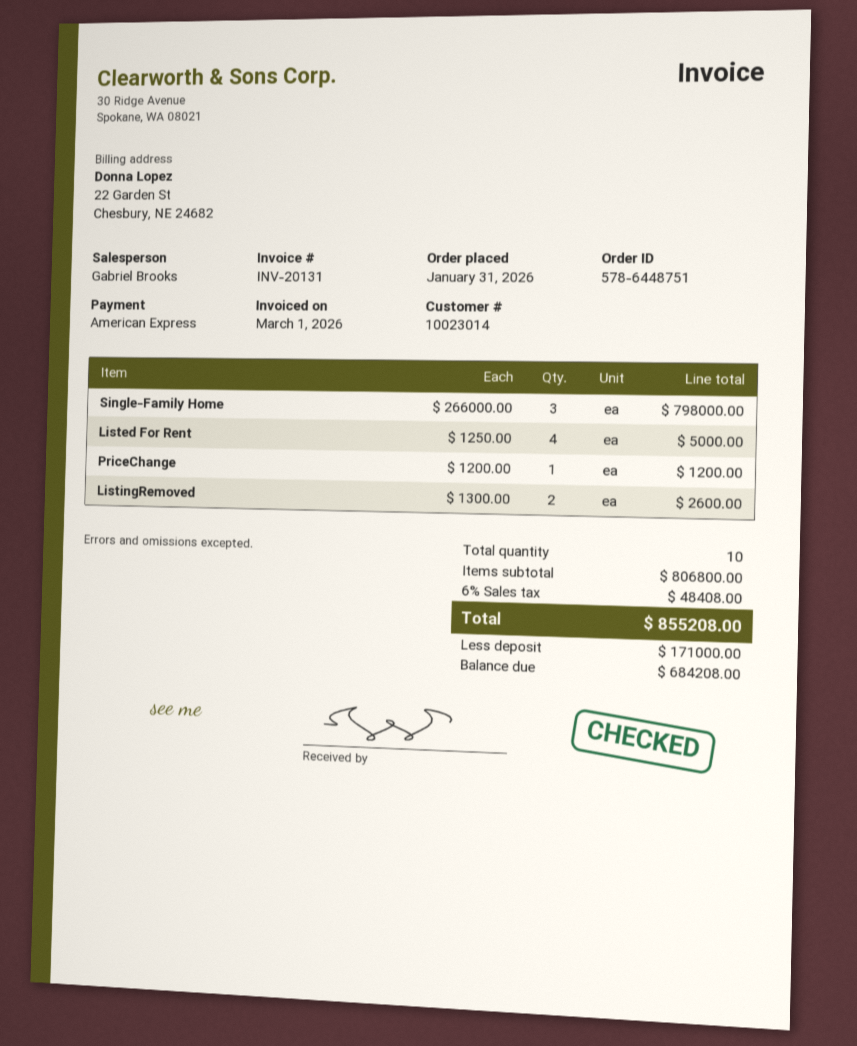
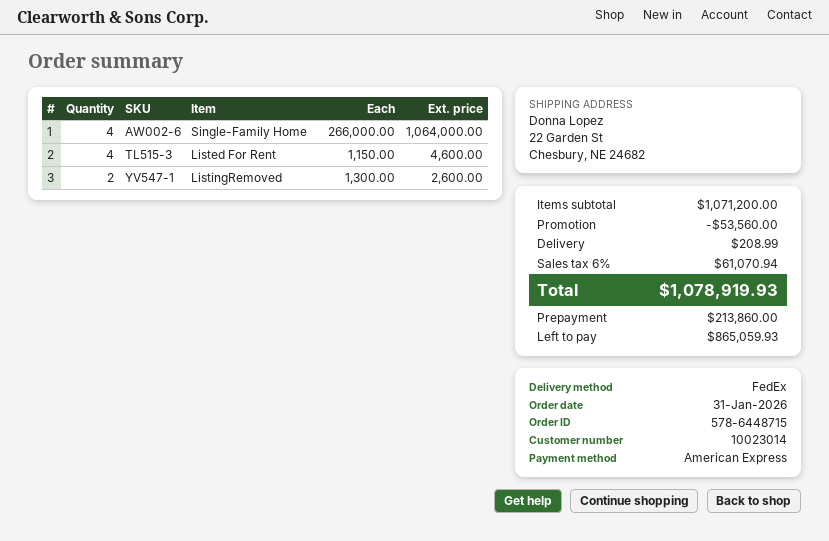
order number: 578-6448751 -> 578-6448715
Single-Family Home: 3 x 266000.00 = 798000.00 -> 4 x 266000.00 = 1064000.00
Listed For Rent: 4 x 1250.00 = 5000.00 -> 4 x 1150.00 = 4600.00
PriceChange: 1 x 1200.00 = 1200.00 -> none
subtotal: 806800.00 -> 1071200.00
discount: none -> 53560.00
shipping: none -> 208.99
tax: 6% = 48408.00 -> 6% = 61070.94
total: 855208.00 -> 1078919.93
deposit: 171000.00 -> 213860.00
balance: 684208.00 -> 865059.93

